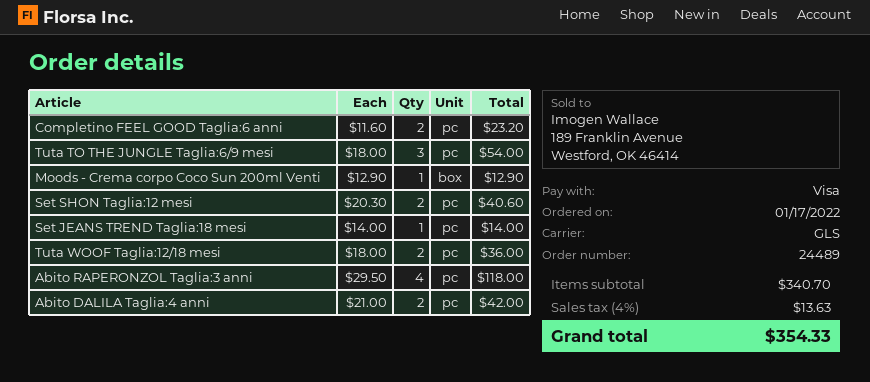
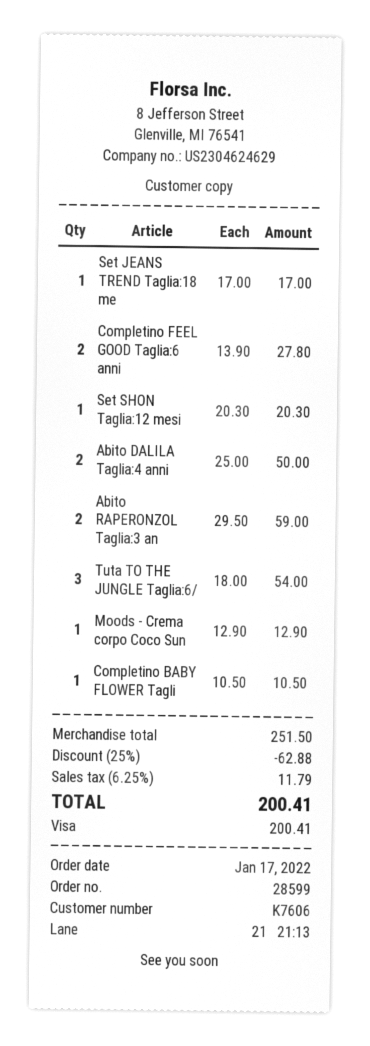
order number: 24489 -> 28599
Completino FEEL GOOD Taglia:6 anni: 2 x 11.60 = 23.20 -> 2 x 13.90 = 27.80
Set SHON Taglia:12 mesi: 2 x 20.30 = 40.60 -> 1 x 20.30 = 20.30
Set JEANS TREND Taglia:18 mesi: 1 x 14.00 = 14.00 -> 1 x 17.00 = 17.00
Tuta WOOF Taglia:12/18 mesi: 2 x 18.00 = 36.00 -> none
Abito RAPERONZOL Taglia:3 anni: 4 x 29.50 = 118.00 -> 2 x 29.50 = 59.00
Abito DALILA Taglia:4 anni: 2 x 21.00 = 42.00 -> 2 x 25.00 = 50.00
Completino BABY FLOWER Tagli: none -> 1 x 10.50 = 10.50
subtotal: 340.70 -> 251.50
discount: none -> 25% = 62.88
tax: 4% = 13.63 -> 6.25% = 11.79
total: 354.33 -> 200.41

